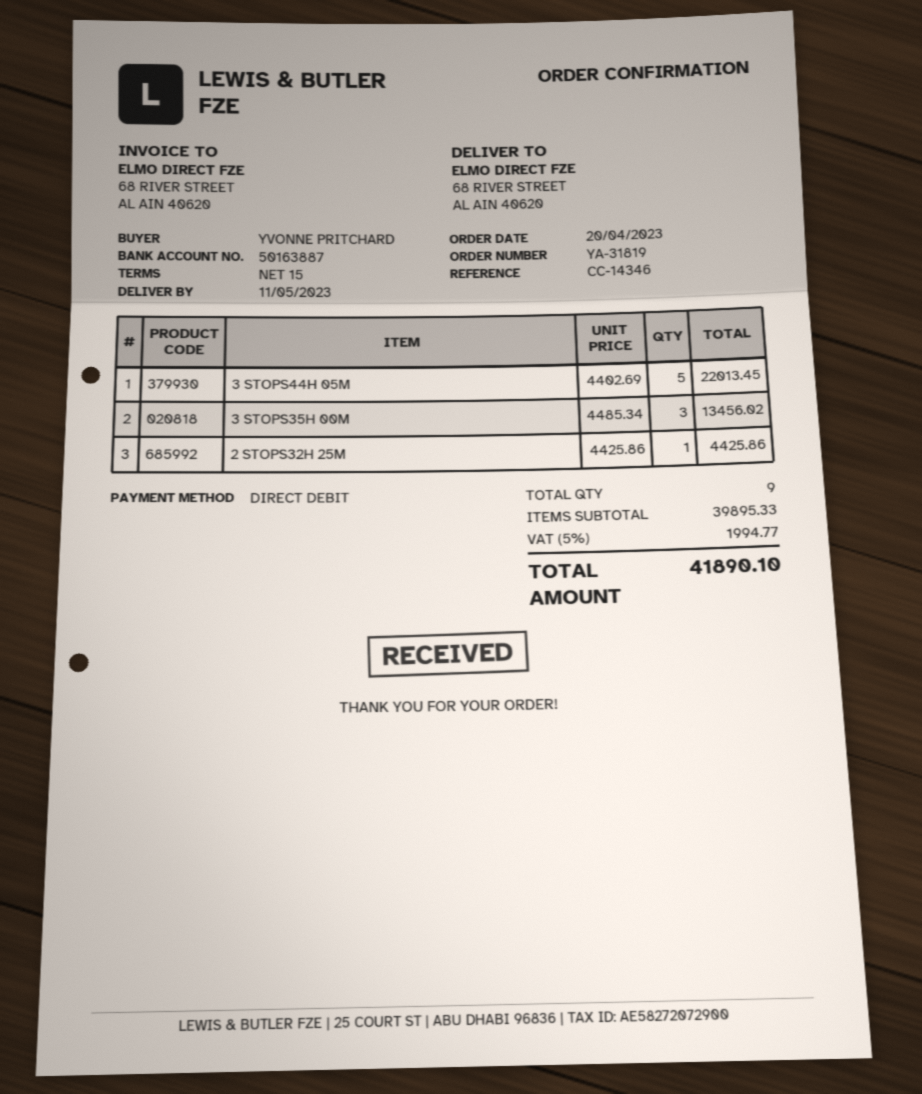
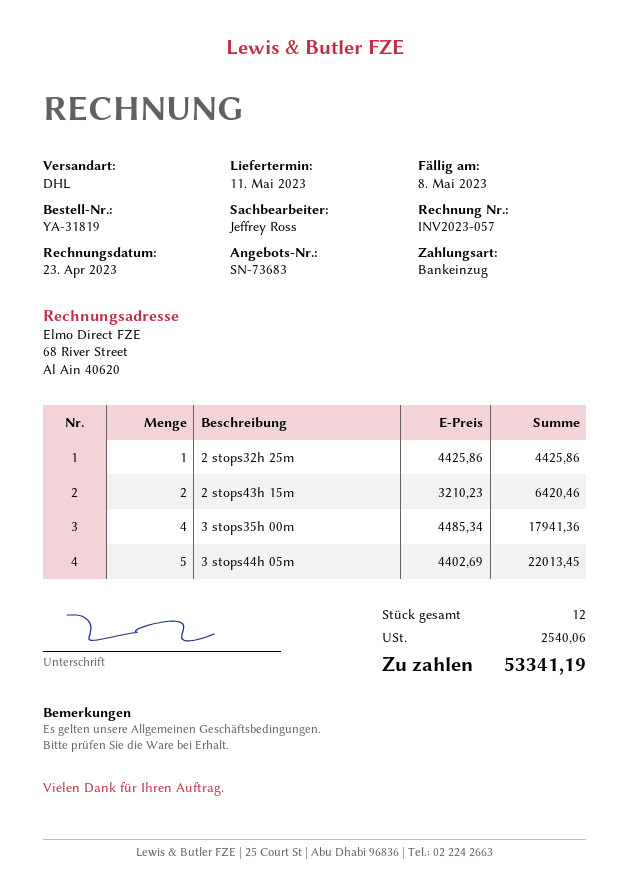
3 STOPS35H 00M: 3 x 4485.34 = 13456.02 -> 4 x 4485.34 = 17941.36
2 stops43h 15m: none -> 2 x 3210.23 = 6420.46
total quantity: 9 -> 12
tax: 1994.77 -> 2540.06
total: 41890.10 -> 53341.19

